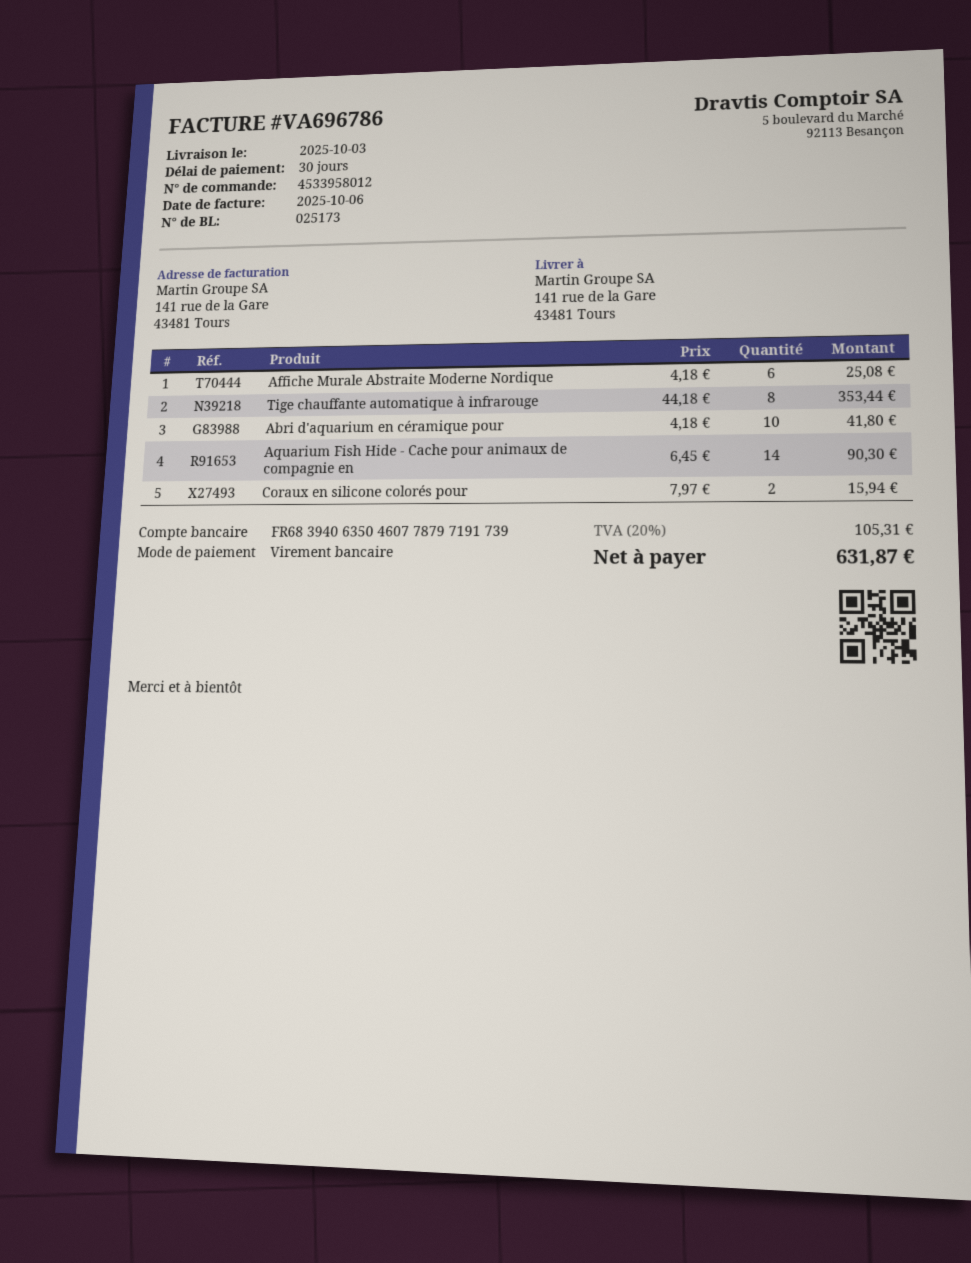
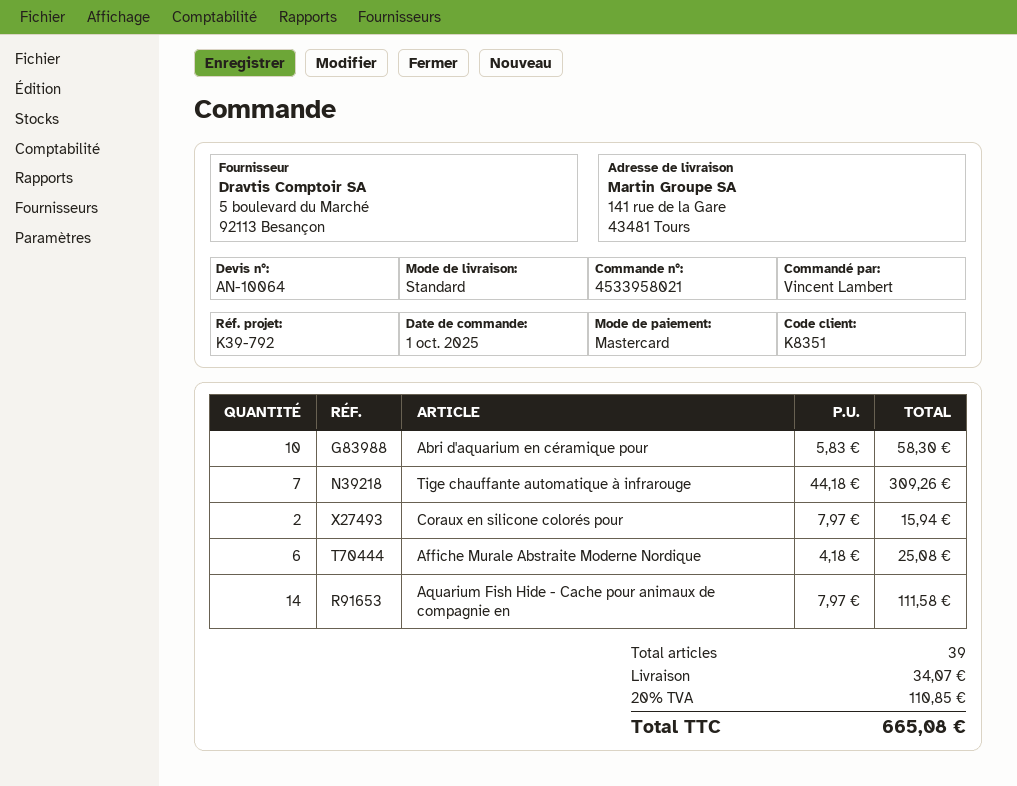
order number: 4533958012 -> 4533958021
payment method: bank transfer -> Mastercard
Tige chauffante automatique à infrarouge: 8 x 44.18 = 353.44 -> 7 x 44.18 = 309.26
Abri d'aquarium en céramique pour: 10 x 4.18 = 41.80 -> 10 x 5.83 = 58.30
Aquarium Fish Hide - Cache pour animaux de compagnie en: 14 x 6.45 = 90.30 -> 14 x 7.97 = 111.58
shipping: none -> 34.07
tax: 20% = 105.31 -> 20% = 110.85
total: 631.87 -> 665.08

